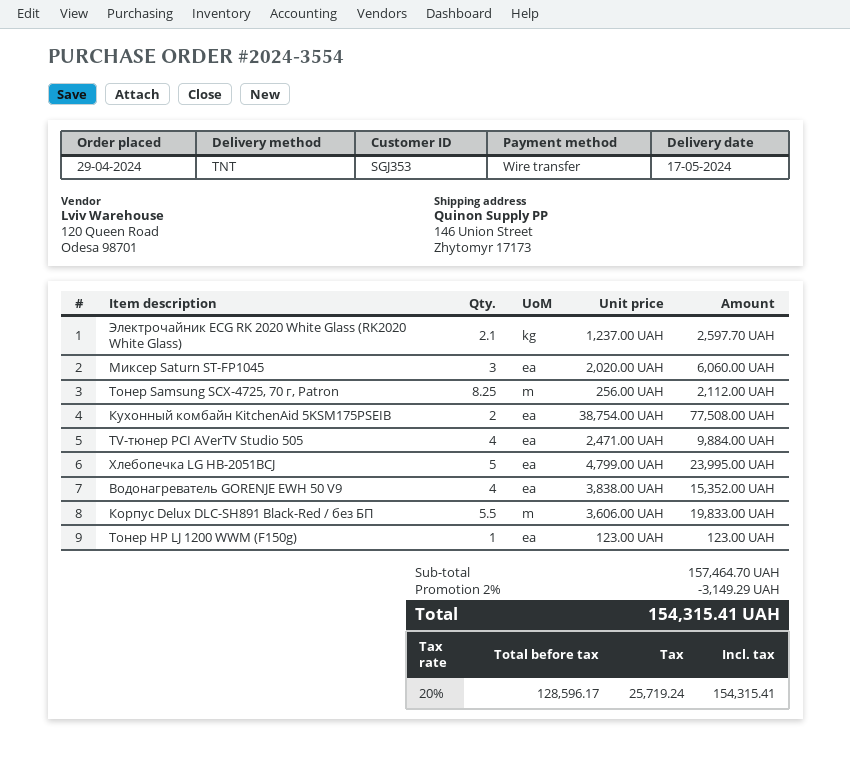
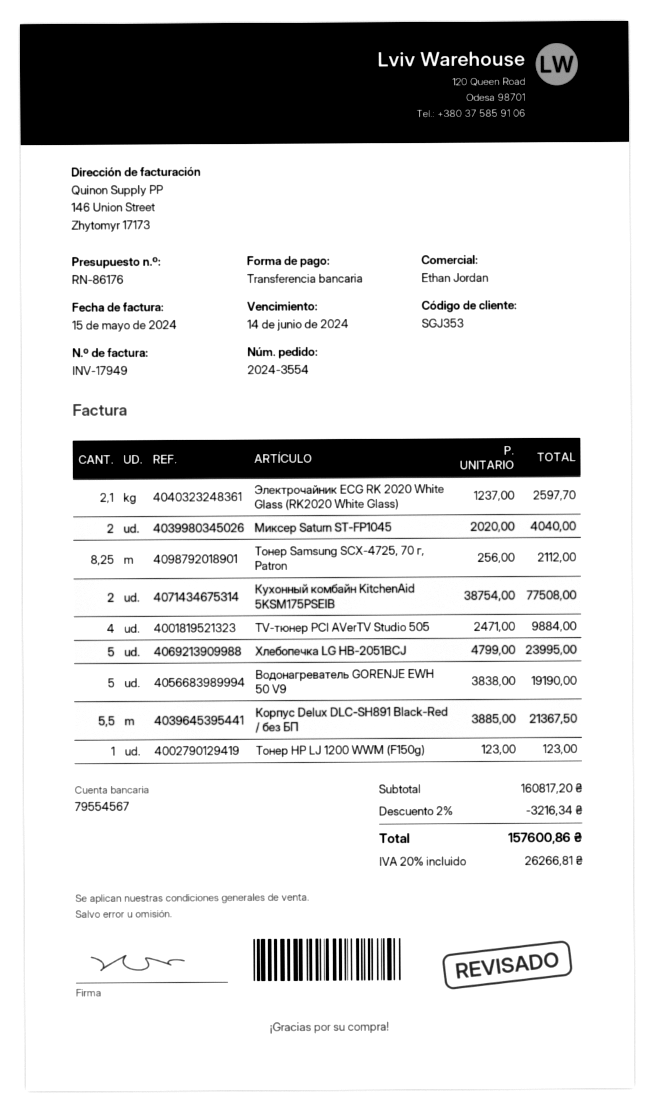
Миксер Saturn ST-FP1045: 3 x 2020.00 = 6060.00 -> 2 x 2020.00 = 4040.00
Водонагреватель GORENJE EWH 50 V9: 4 x 3838.00 = 15352.00 -> 5 x 3838.00 = 19190.00
Корпус Delux DLC-SH891 Black-Red / без БП: 5.5 x 3606.00 = 19833.00 -> 5.5 x 3885.00 = 21367.50
subtotal: 157464.70 -> 160817.20
discount: 2% = 3149.29 -> 2% = 3216.34
tax: 20% = 25719.24 -> 20% = 26266.81
total: 154315.41 -> 157600.86

